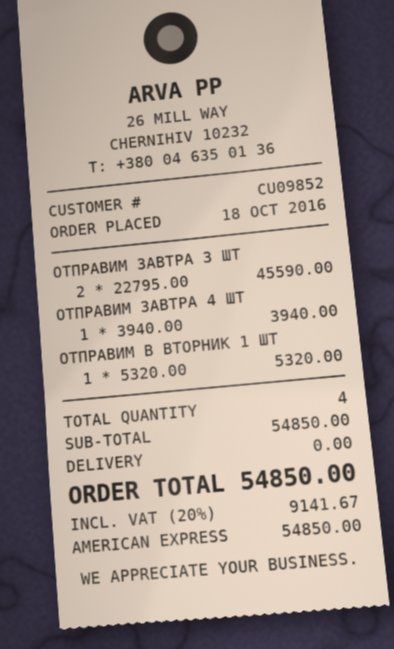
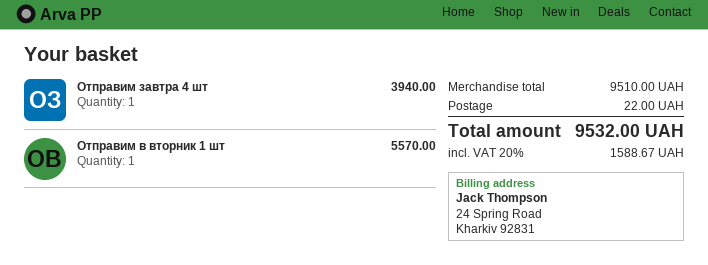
ОТПРАВИМ ЗАВТРА 3 ШТ: 2 for 45590.00 -> none
ОТПРАВИМ В ВТОРНИК 1 ШТ: 1 for 5320.00 -> 1 for 5570.00
subtotal: 54850.00 -> 9510.00
shipping: 0.00 -> 22.00
tax: 20% = 9141.67 -> 20% = 1588.67
total: 54850.00 -> 9532.00

